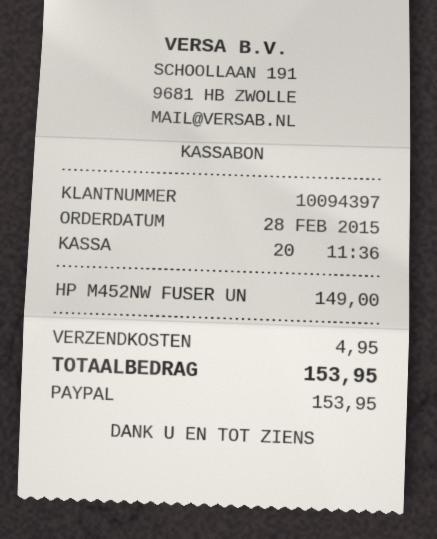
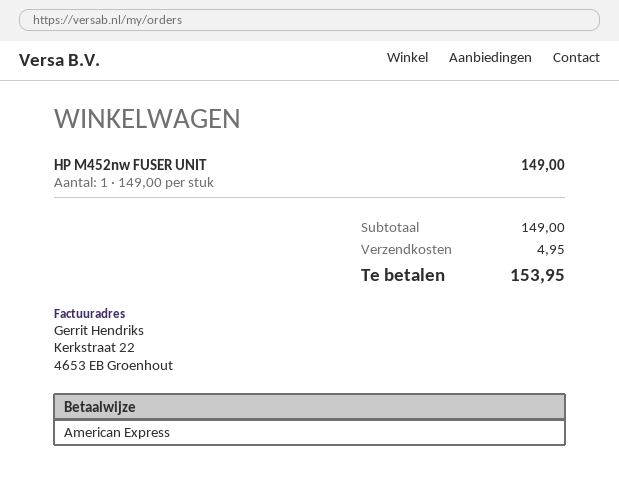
payment method: PayPal -> American Express

